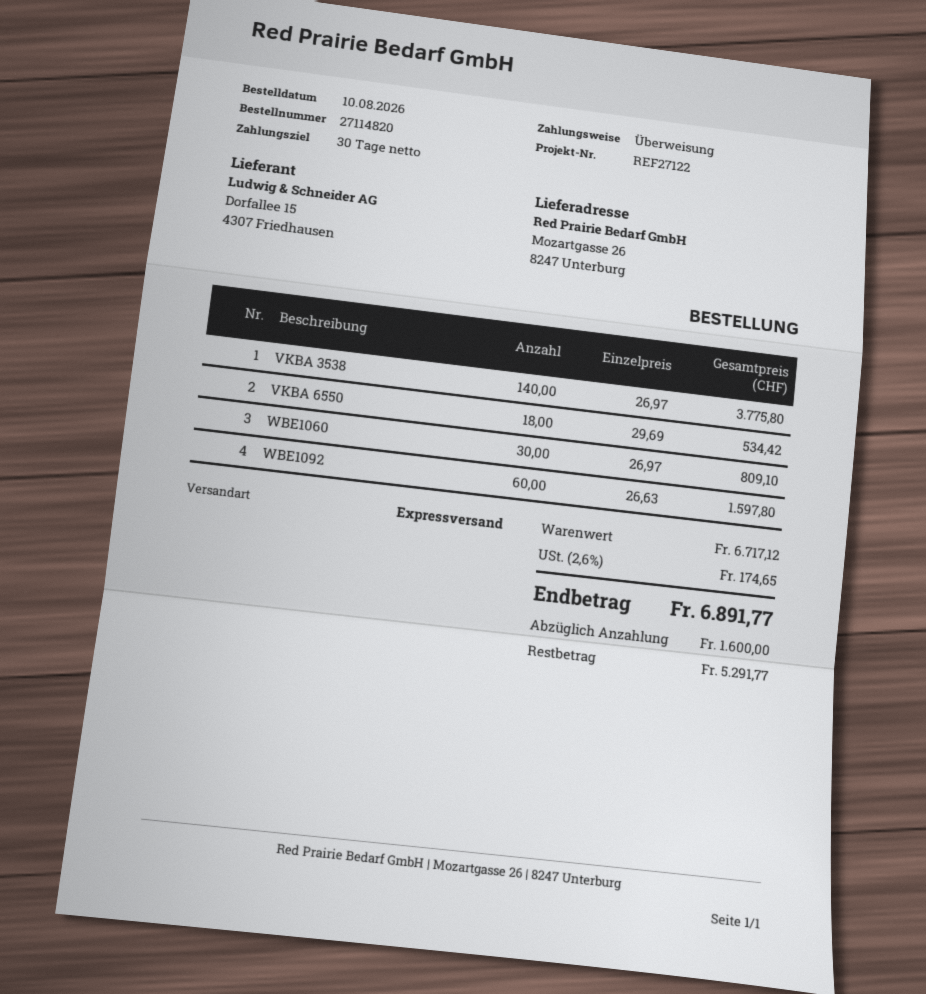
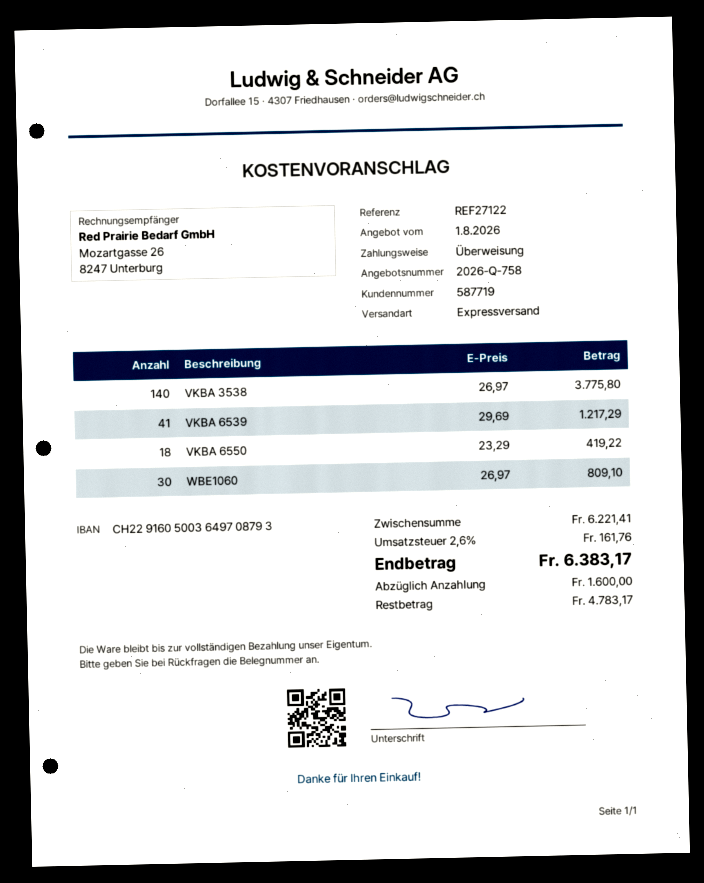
VKBA 6550: 18 x 29.69 = 534.42 -> 18 x 23.29 = 419.22
WBE1092: 60 x 26.63 = 1597.80 -> none
VKBA 6539: none -> 41 x 29.69 = 1217.29
subtotal: 6717.12 -> 6221.41
tax: 2.6% = 174.65 -> 2.6% = 161.76
total: 6891.77 -> 6383.17
balance: 5291.77 -> 4783.17

